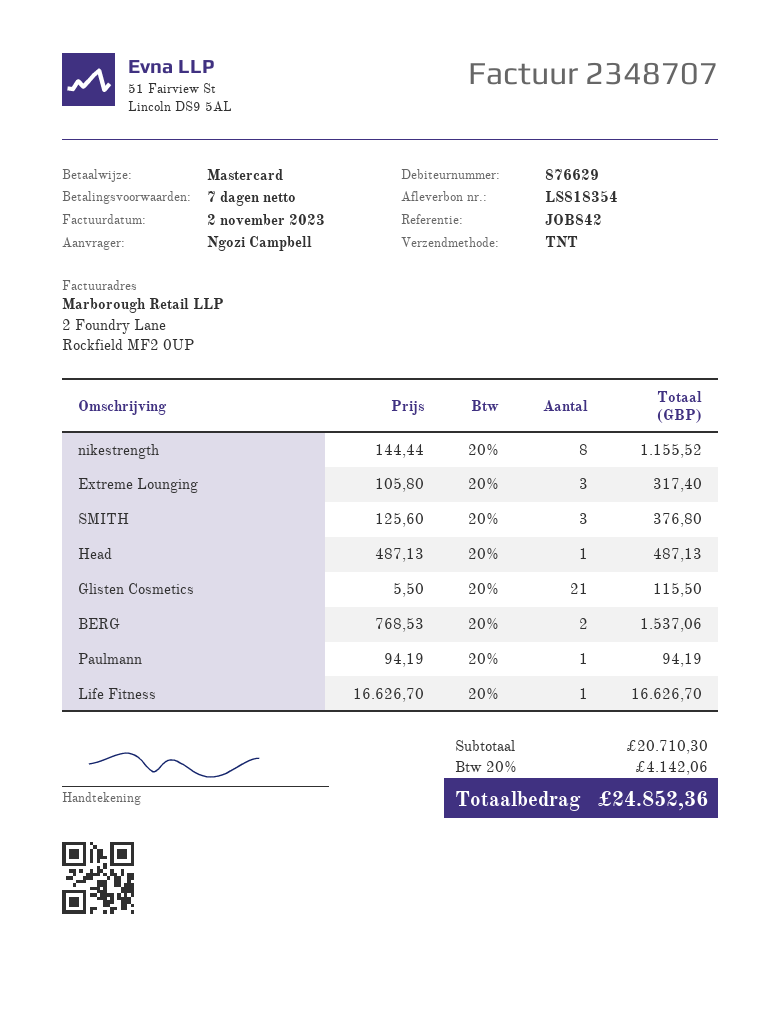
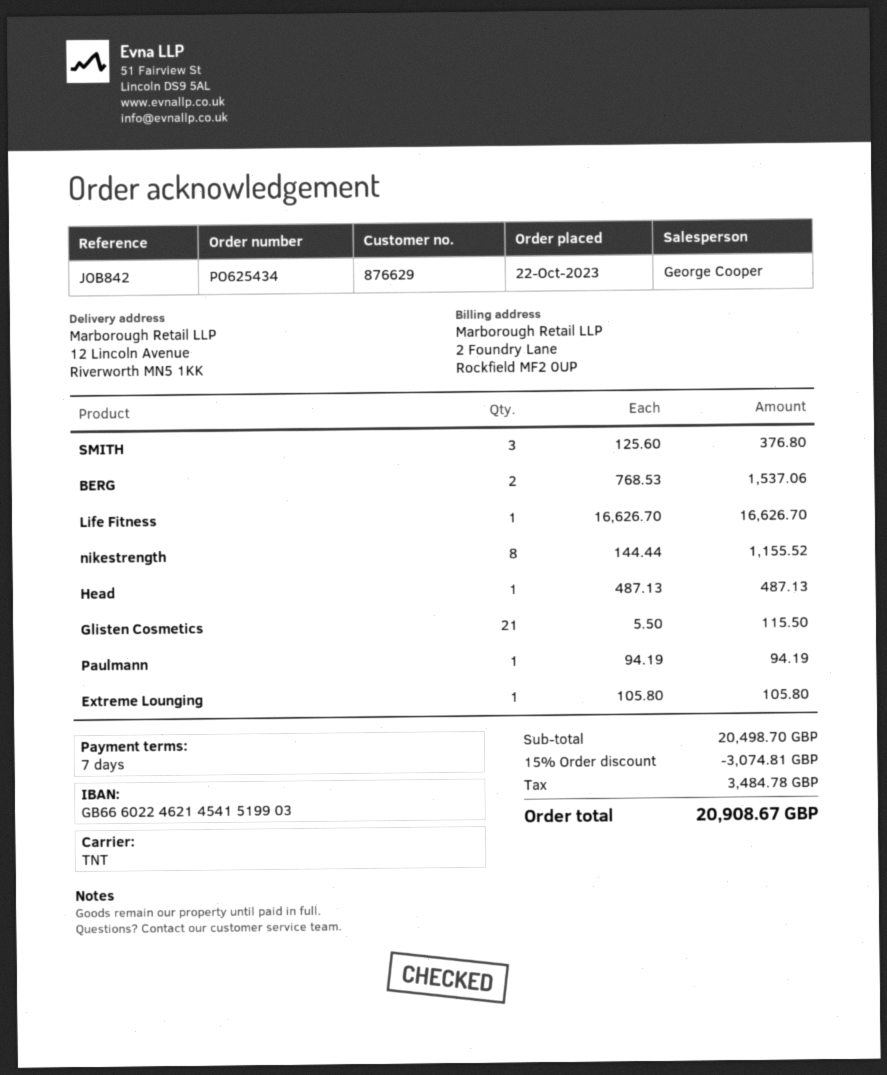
Extreme Lounging: 3 x 105.80 = 317.40 -> 1 x 105.80 = 105.80
subtotal: 20710.30 -> 20498.70
discount: none -> 15% = 3074.81
tax: 4142.06 -> 3484.78
total: 24852.36 -> 20908.67

